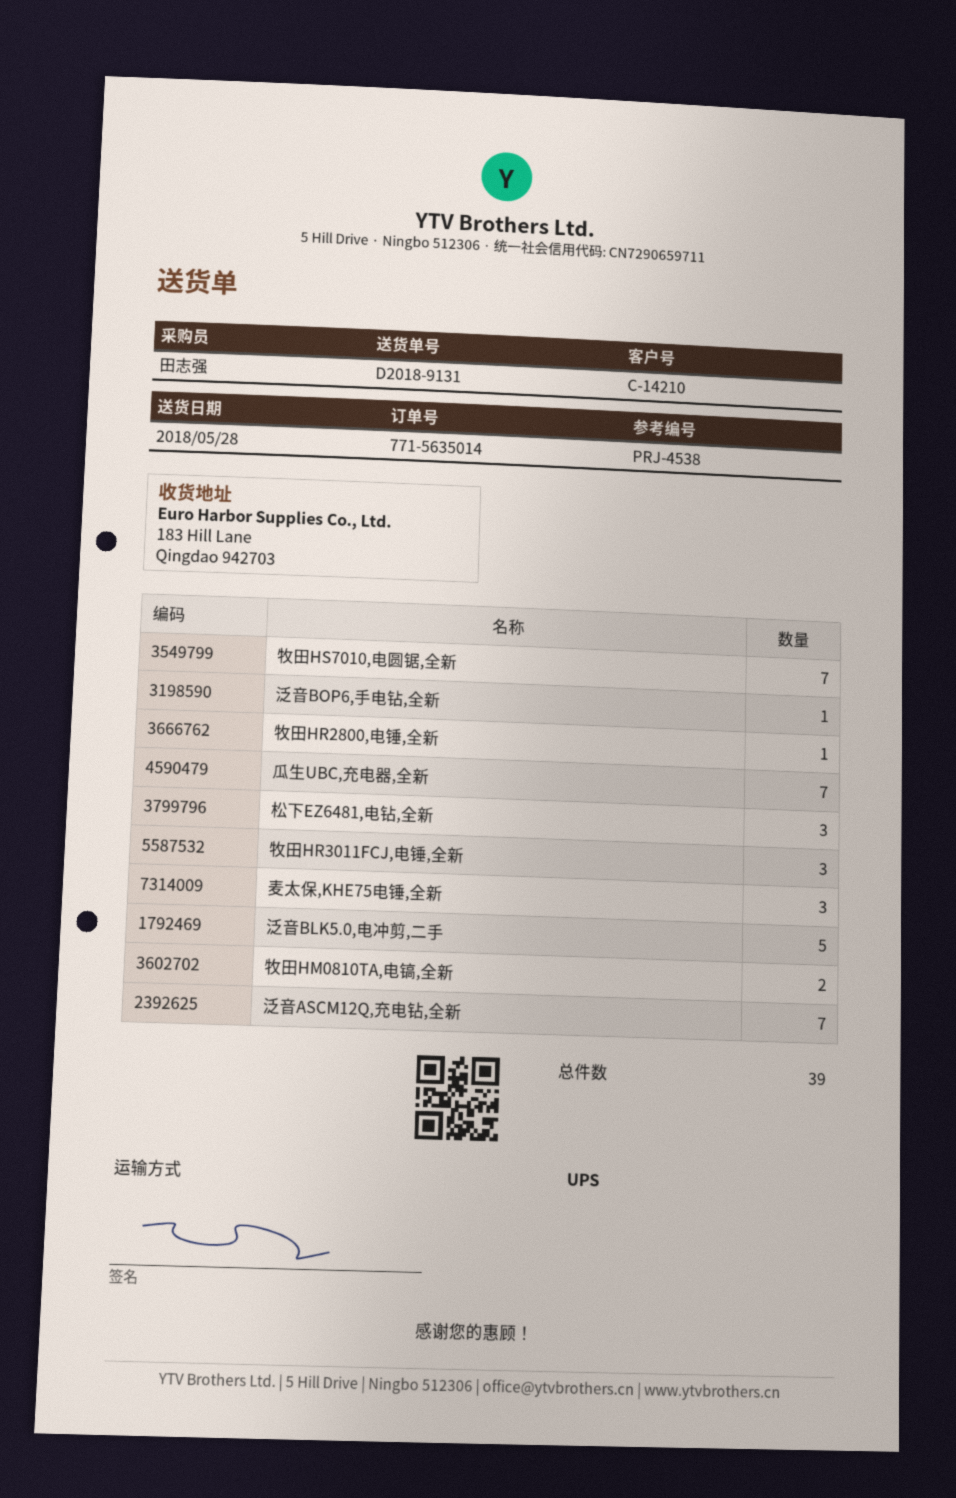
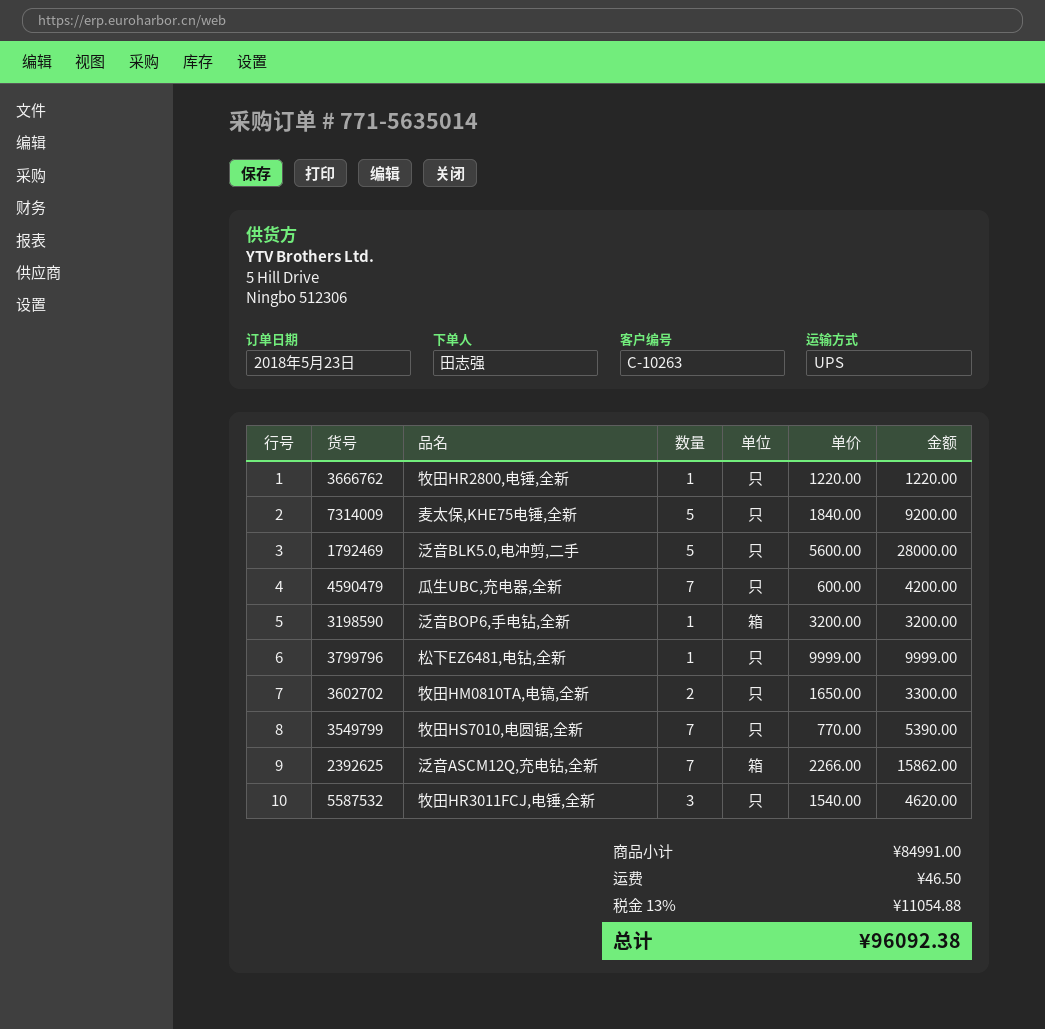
customer number: C-14210 -> C-10263
松下EZ6481,电钻,全新: 3 -> 1
麦太保,KHE75电锤,全新: 3 -> 5

